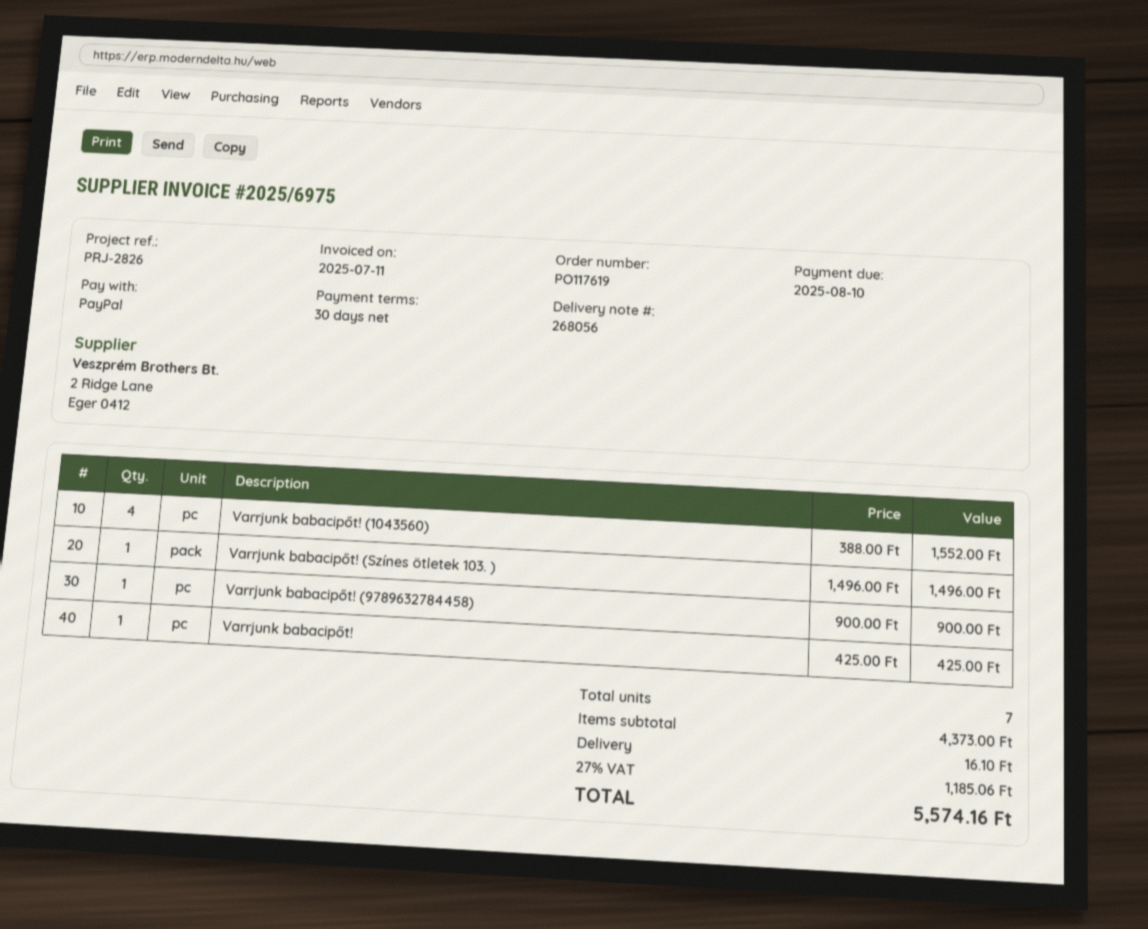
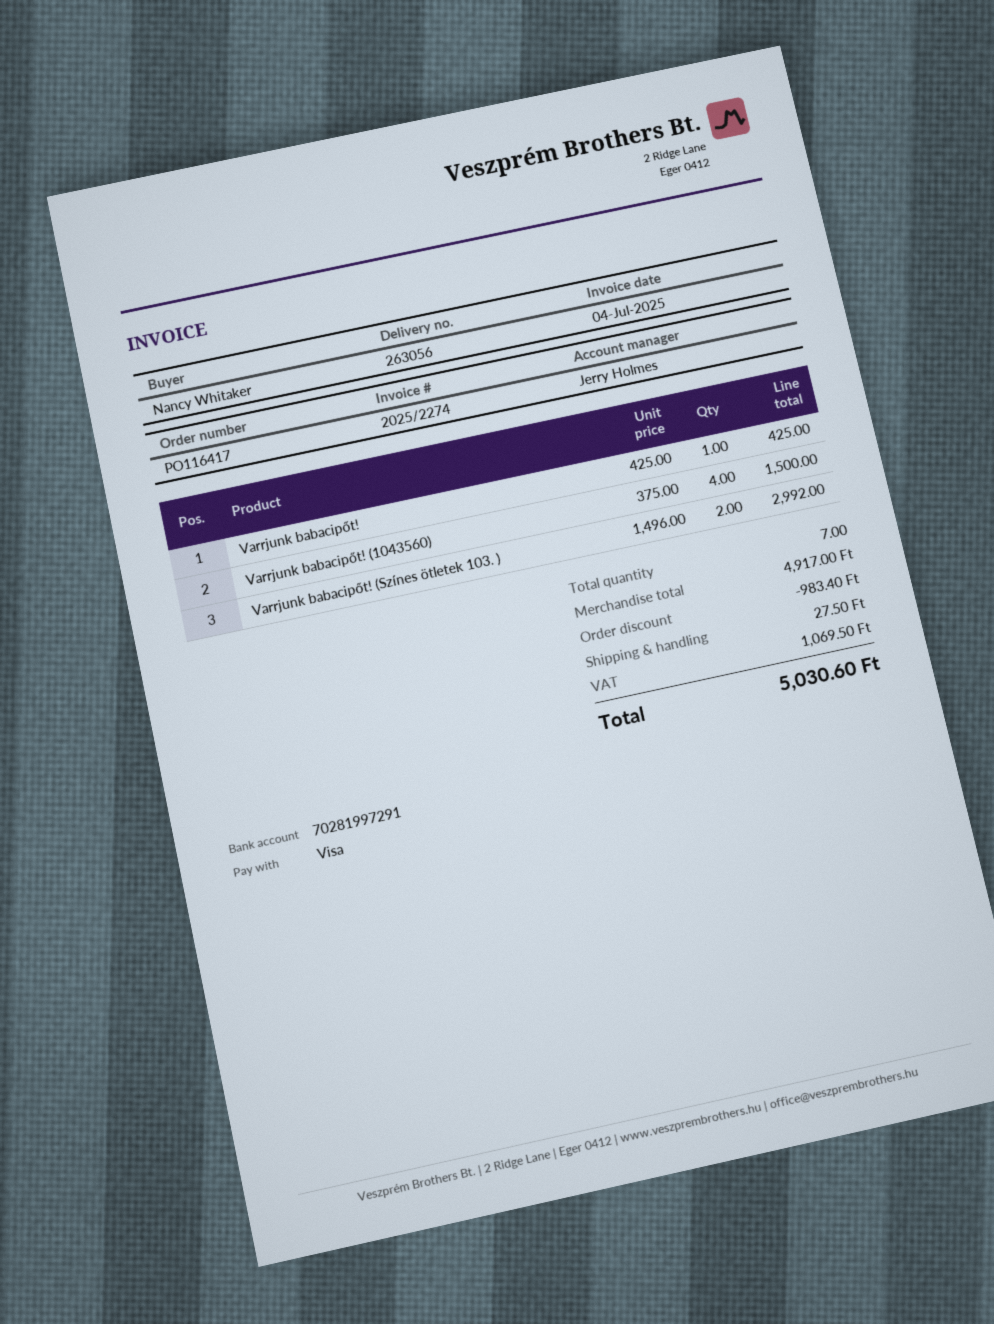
order number: PO117619 -> PO116417
delivery note number: 268056 -> 263056
invoice number: 2025/6975 -> 2025/2274
invoice date: 2025-07-11 -> 2025-07-04
payment method: PayPal -> Visa
Varrjunk babacipőt! (1043560): 4 x 388.00 = 1552.00 -> 4 x 375.00 = 1500.00
Varrjunk babacipőt! (Színes ötletek 103. ): 1 x 1496.00 = 1496.00 -> 2 x 1496.00 = 2992.00
Varrjunk babacipőt! (9789632784458): 1 x 900.00 = 900.00 -> none
subtotal: 4373.00 -> 4917.00
discount: none -> 983.40
shipping: 16.10 -> 27.50
tax: 1185.06 -> 1069.50
total: 5574.16 -> 5030.60

